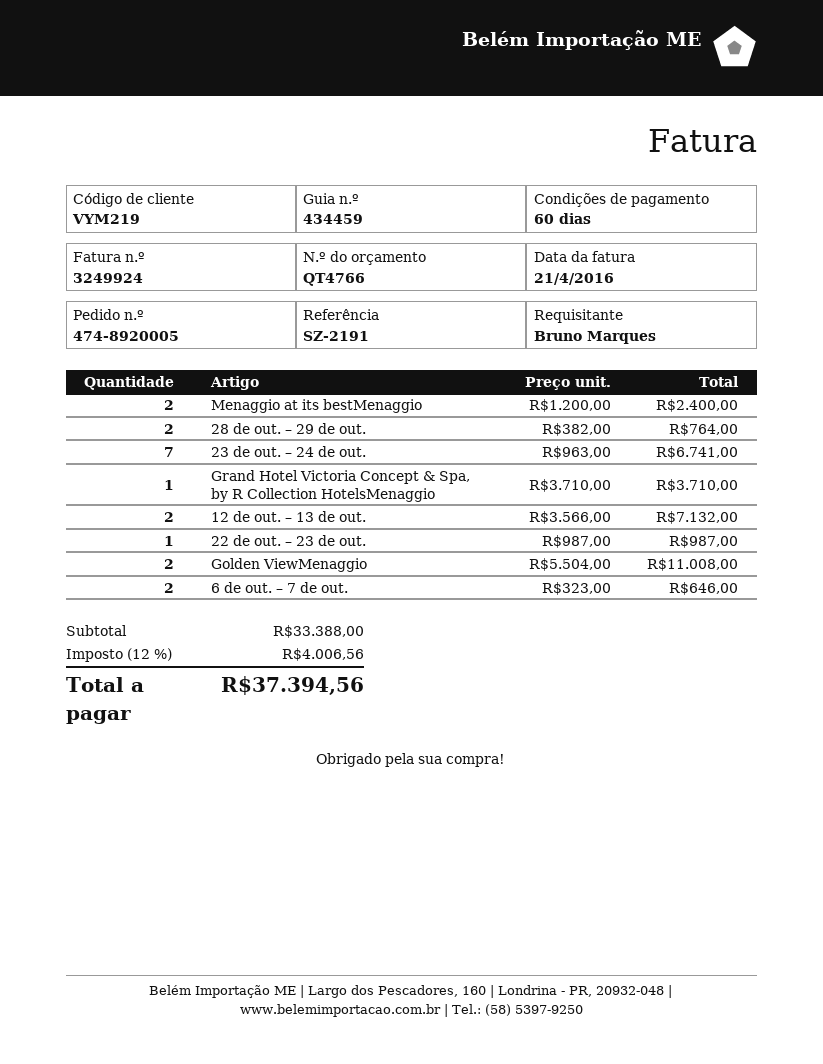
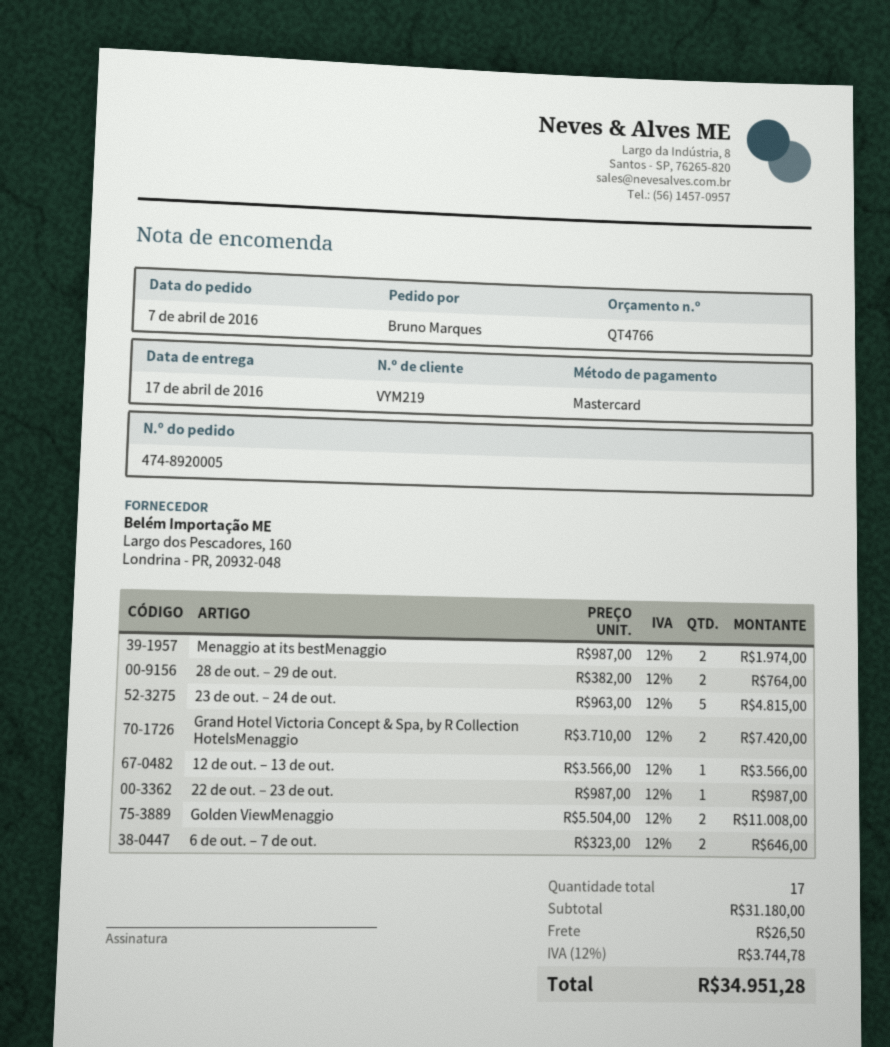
Menaggio at its bestMenaggio: 2 x 1200.00 = 2400.00 -> 2 x 987.00 = 1974.00
23 de out. – 24 de out.: 7 x 963.00 = 6741.00 -> 5 x 963.00 = 4815.00
Grand Hotel Victoria Concept & Spa, by R Collection HotelsMenaggio: 1 x 3710.00 = 3710.00 -> 2 x 3710.00 = 7420.00
12 de out. – 13 de out.: 2 x 3566.00 = 7132.00 -> 1 x 3566.00 = 3566.00
subtotal: 33388.00 -> 31180.00
shipping: none -> 26.50
tax: 12% = 4006.56 -> 12% = 3744.78
total: 37394.56 -> 34951.28

